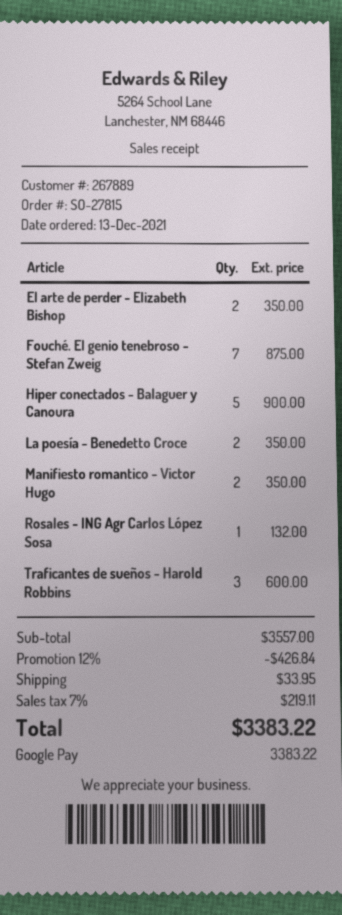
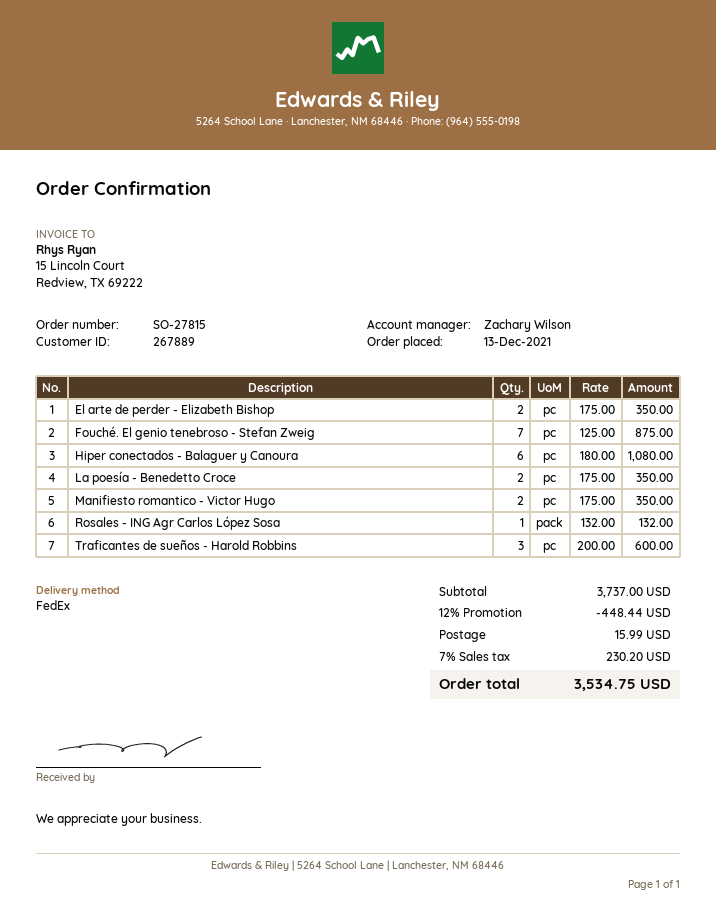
Hiper conectados - Balaguer y Canoura: 5 for 900.00 -> 6 for 1080.00
subtotal: 3557.00 -> 3737.00
discount: 12% = 426.84 -> 12% = 448.44
shipping: 33.95 -> 15.99
tax: 7% = 219.11 -> 7% = 230.20
total: 3383.22 -> 3534.75

